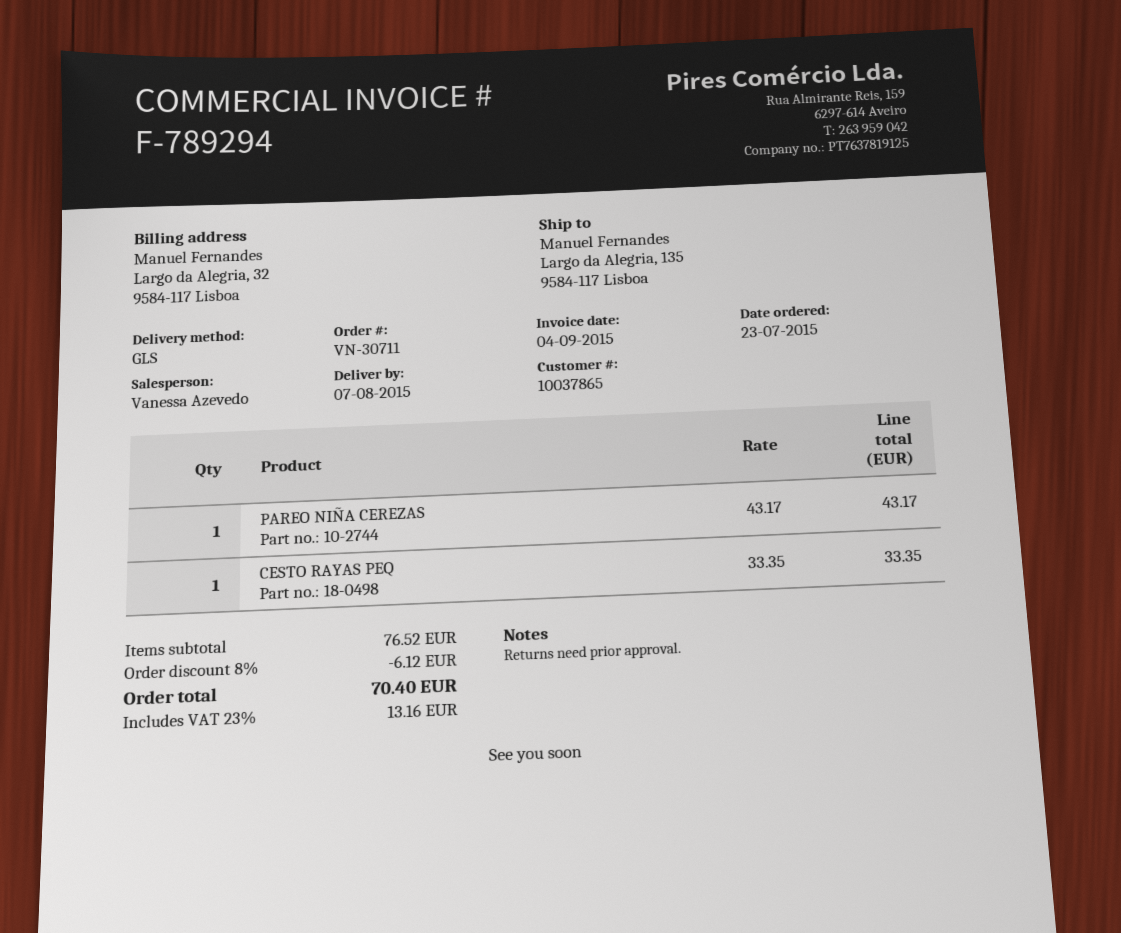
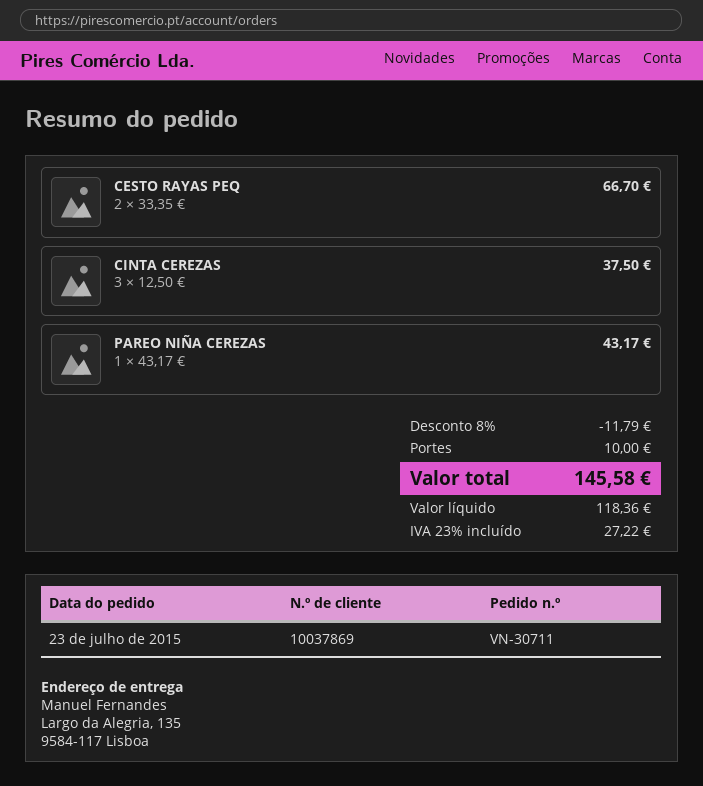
customer number: 10037865 -> 10037869
CESTO RAYAS PEQ: 1 x 33.35 = 33.35 -> 2 x 33.35 = 66.70
CINTA CEREZAS: none -> 3 x 12.50 = 37.50
discount: 8% = 6.12 -> 8% = 11.79
shipping: none -> 10.00
tax: 23% = 13.16 -> 23% = 27.22
total: 70.40 -> 145.58

